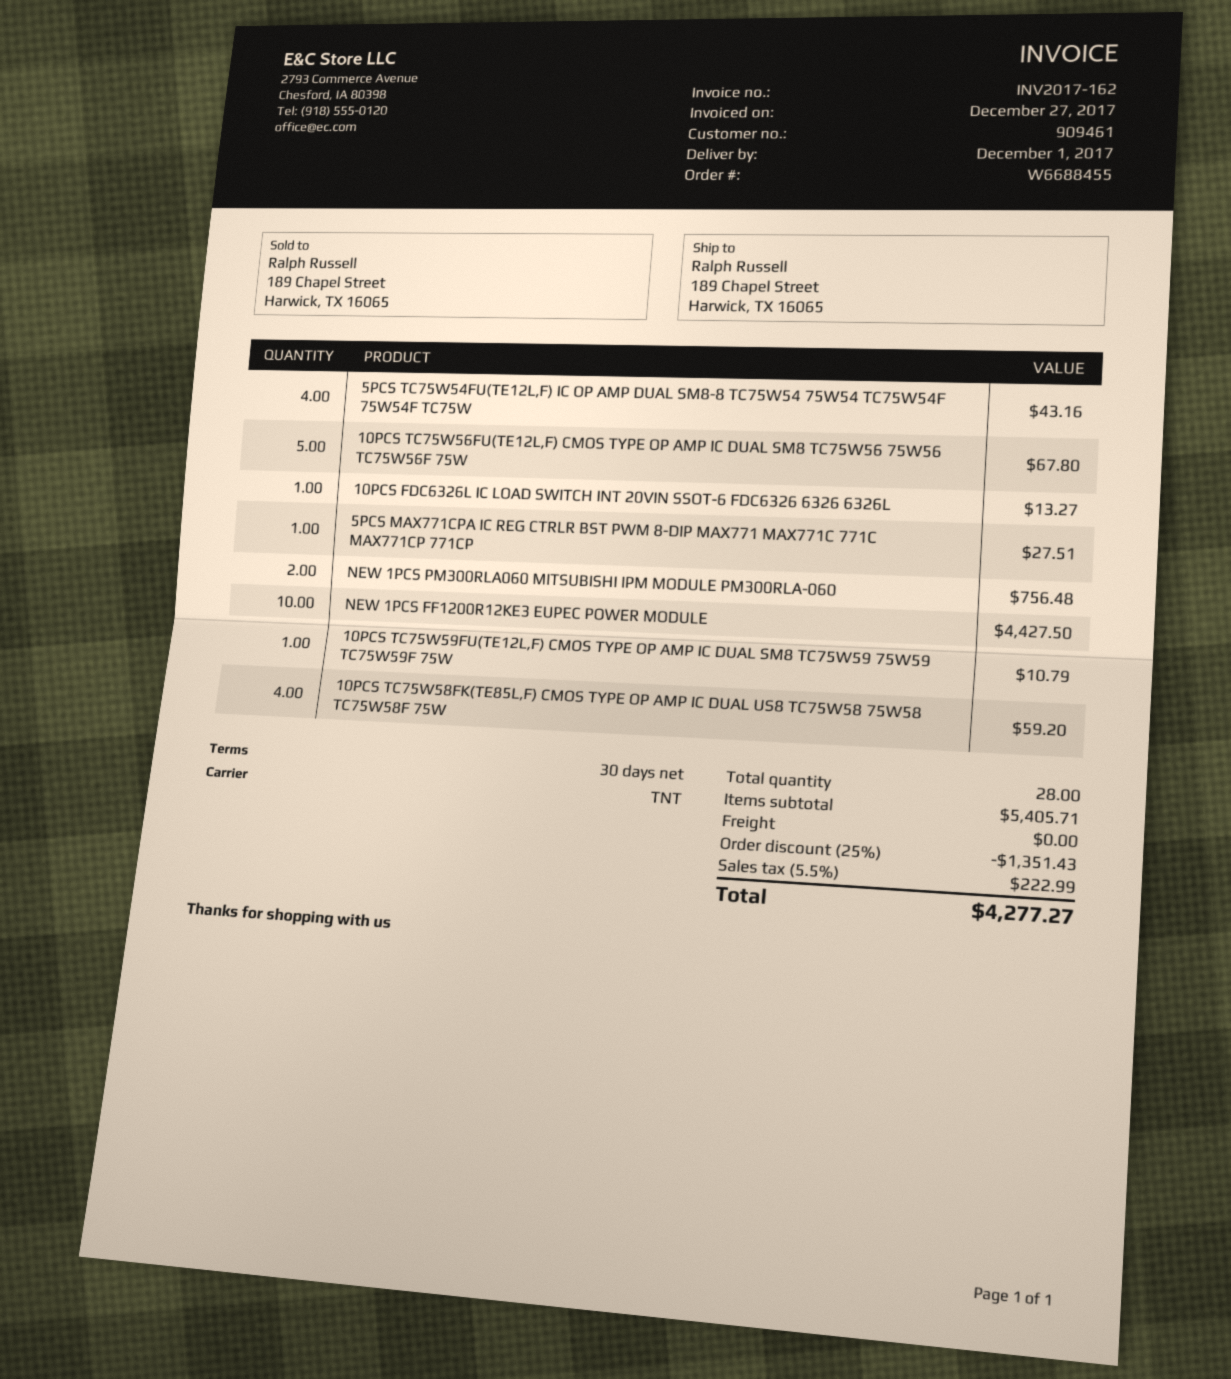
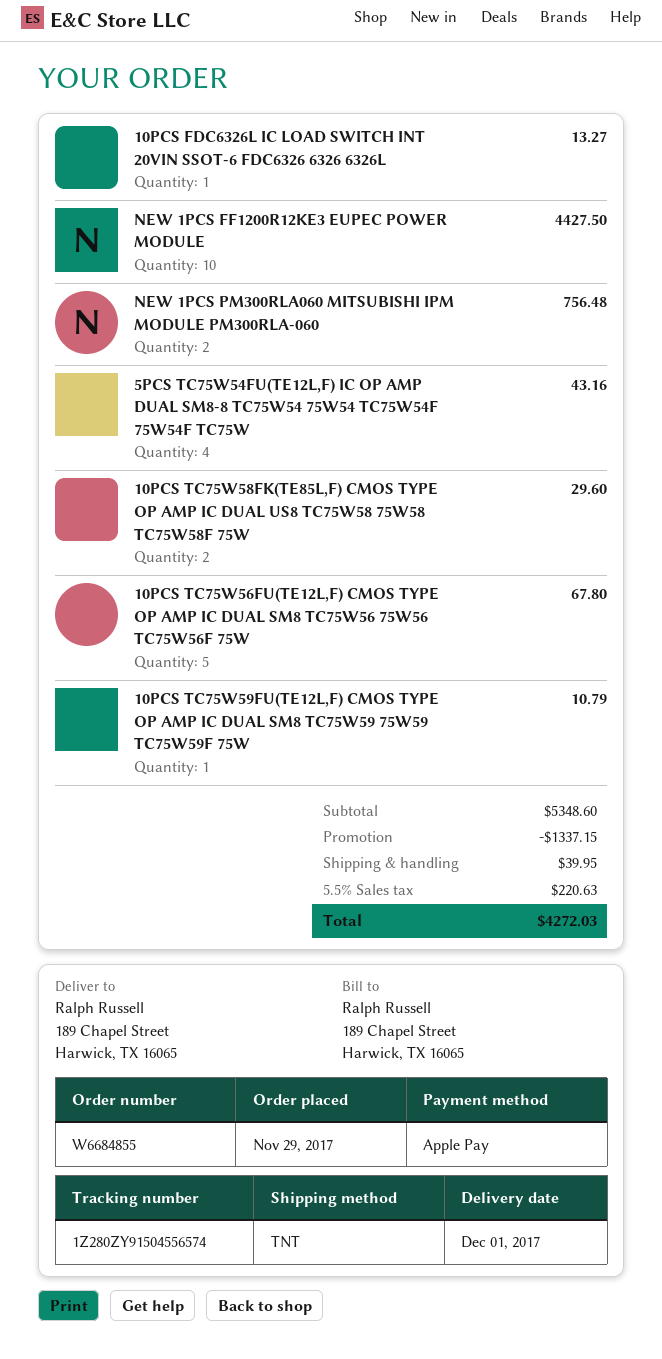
order number: W6688455 -> W6684855
5PCS MAX771CPA IC REG CTRLR BST PWM 8-DIP MAX771 MAX771C 771C MAX771CP 771CP: 1 for 27.51 -> none
10PCS TC75W58FK(TE85L,F) CMOS TYPE OP AMP IC DUAL US8 TC75W58 75W58 TC75W58F 75W: 4 for 59.20 -> 2 for 29.60
subtotal: 5405.71 -> 5348.60
discount: 1351.43 -> 1337.15
shipping: 0.00 -> 39.95
tax: 5.5% = 222.99 -> 5.5% = 220.63
total: 4277.27 -> 4272.03

